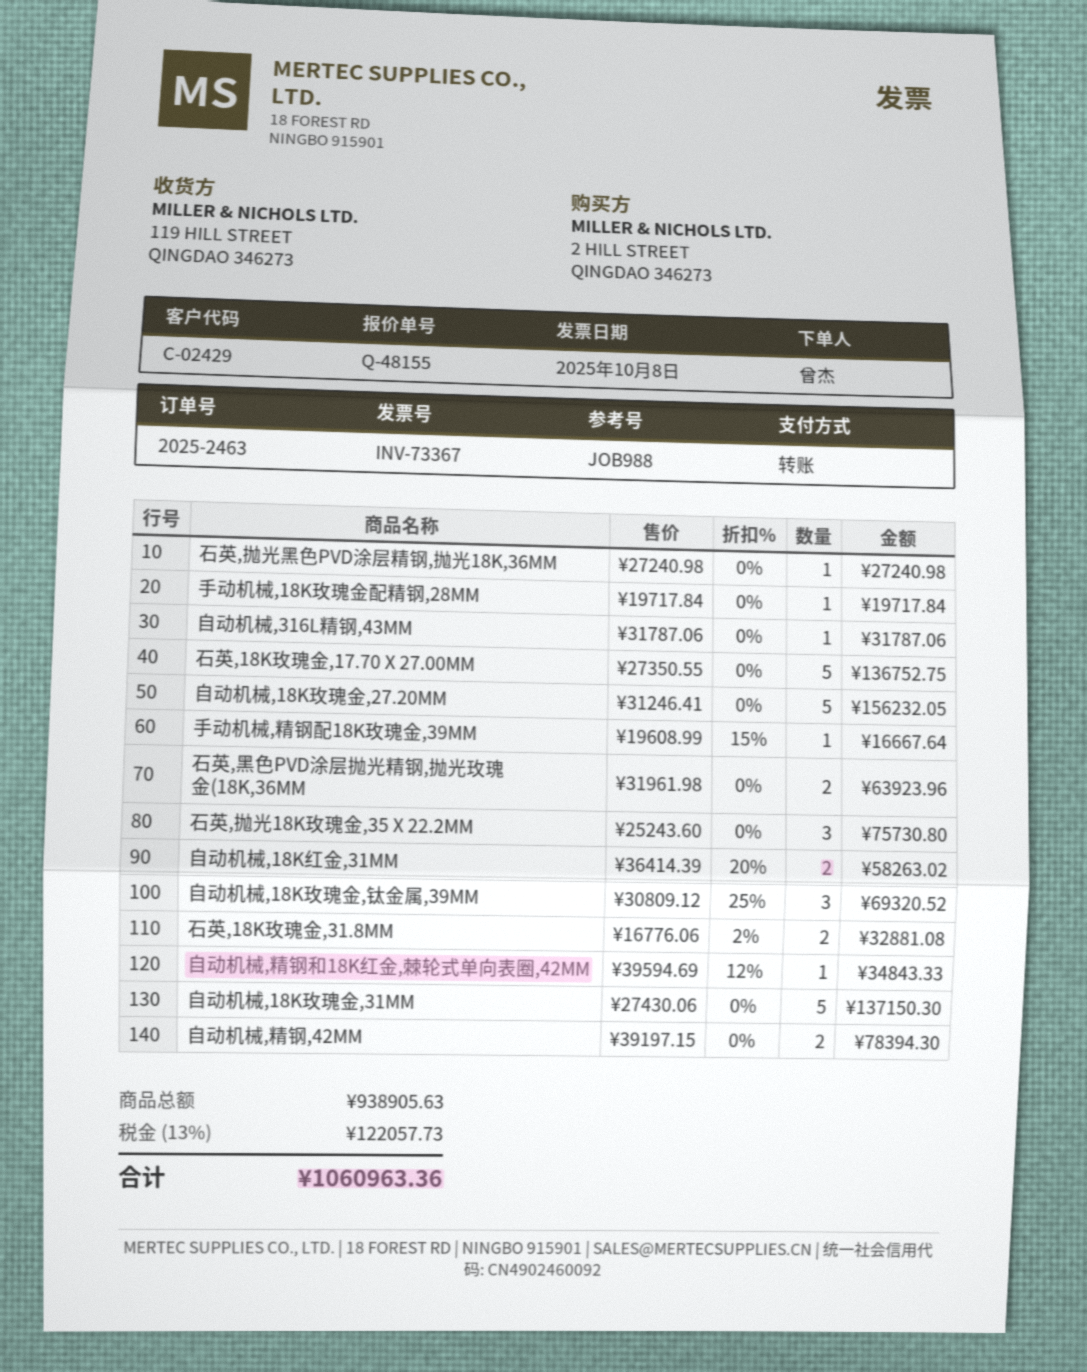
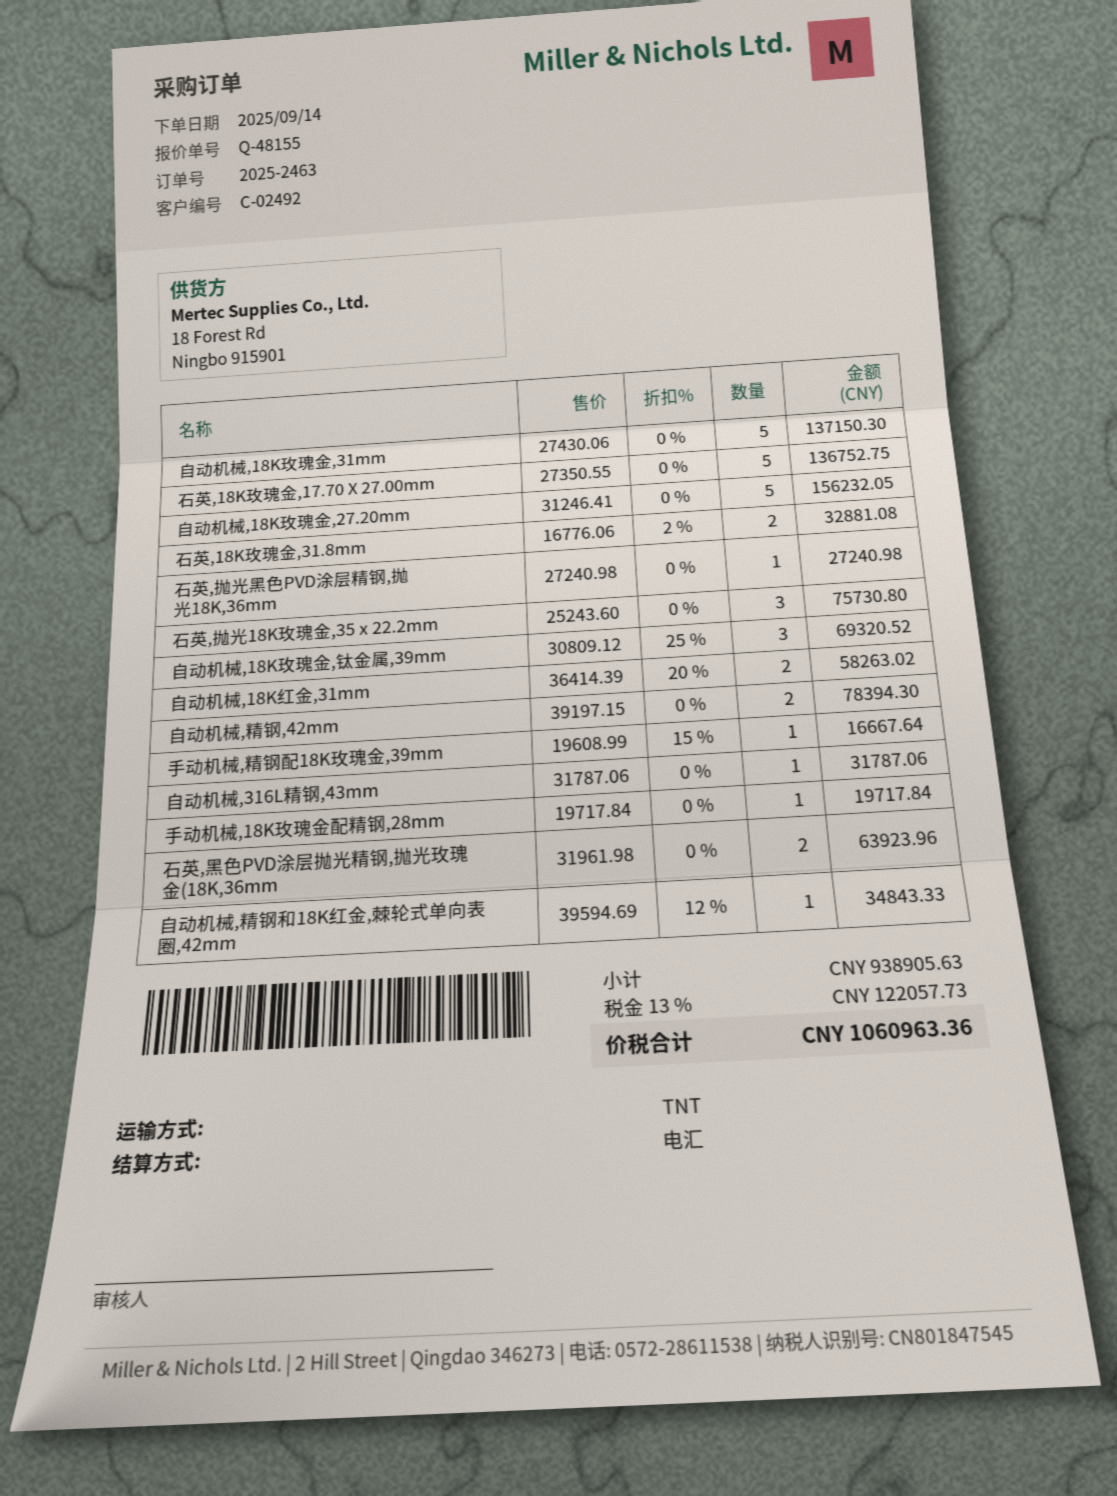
customer number: C-02429 -> C-02492

